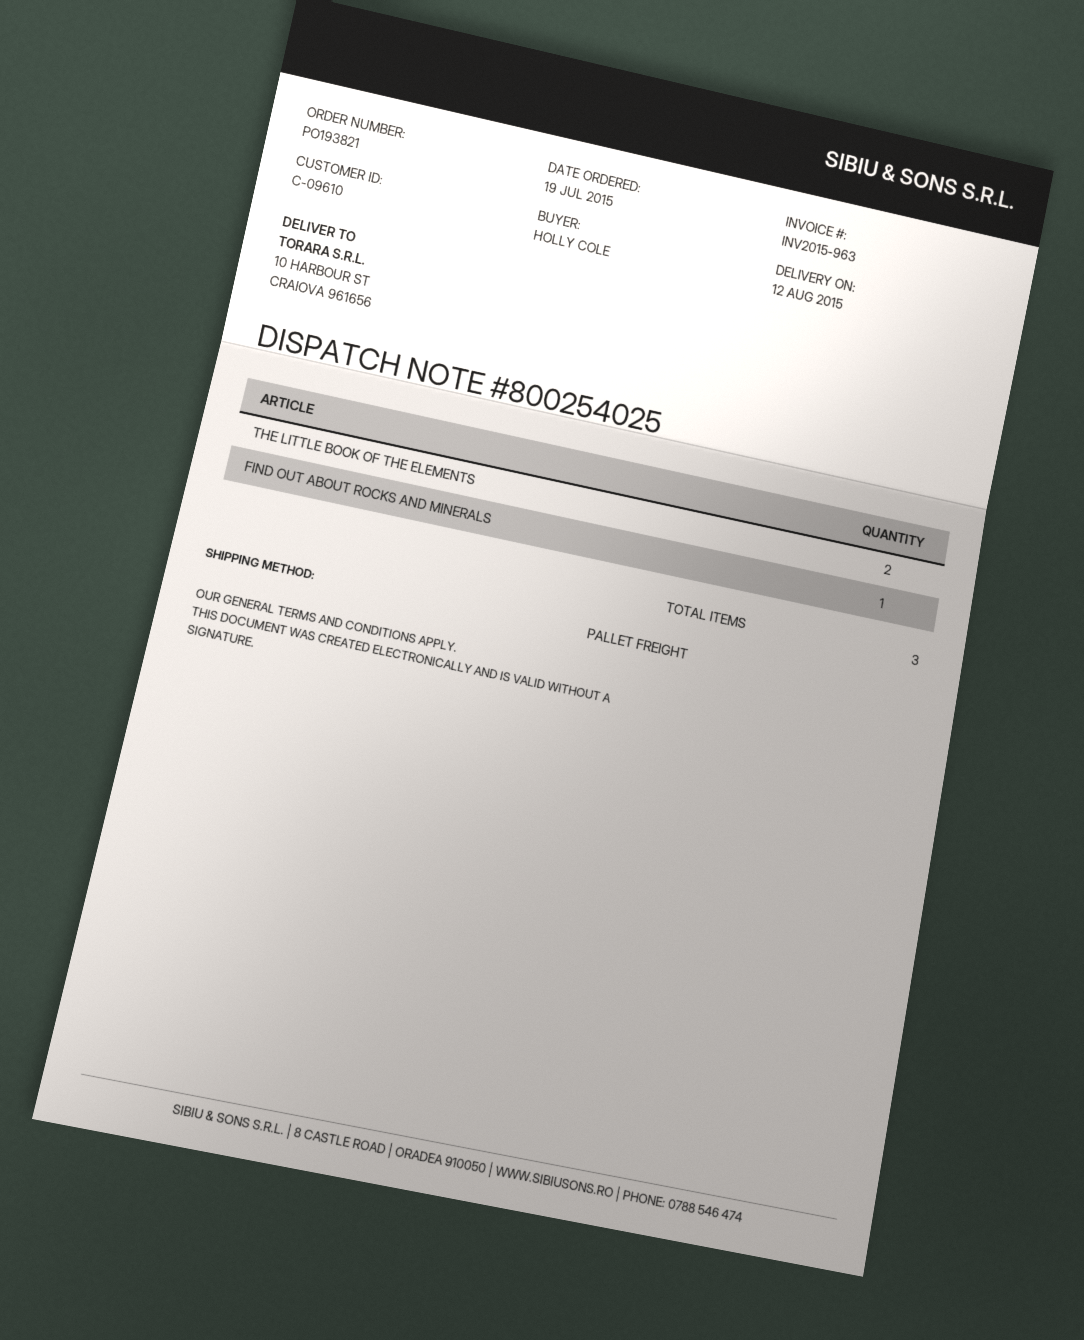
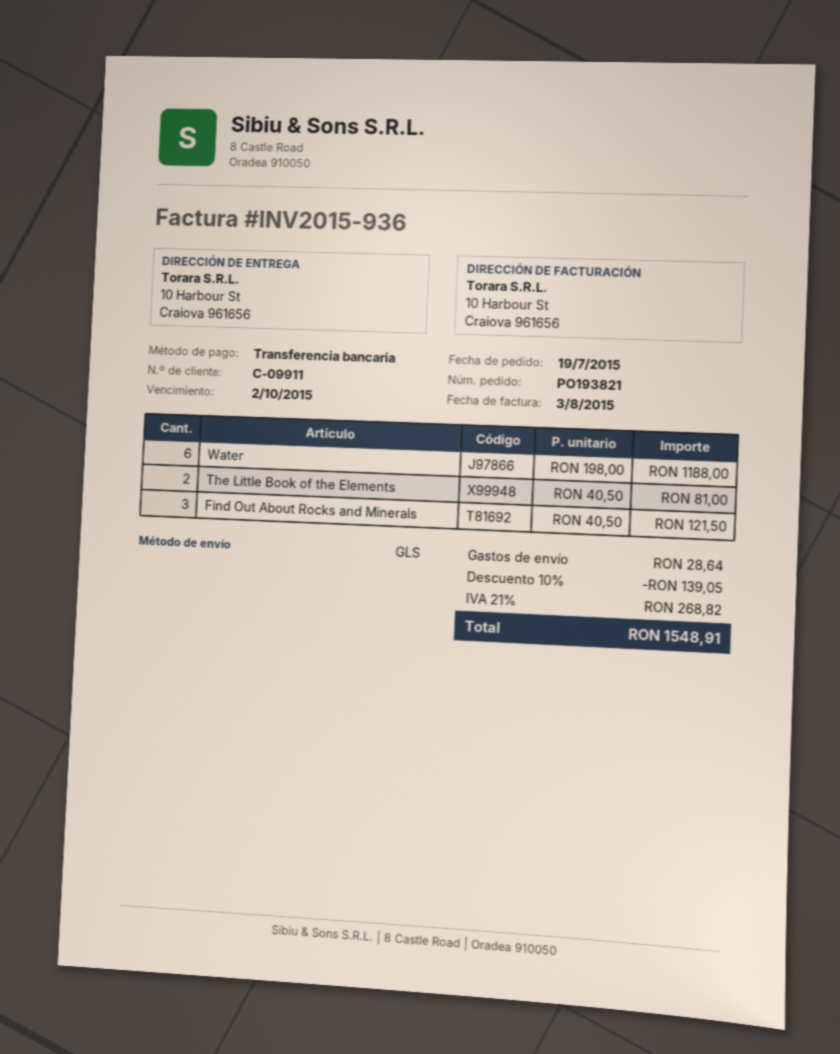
invoice number: INV2015-963 -> INV2015-936
customer number: C-09610 -> C-09911
shipping method: pallet freight -> GLS
FIND OUT ABOUT ROCKS AND MINERALS: 1 -> 3
Water: none -> 6

